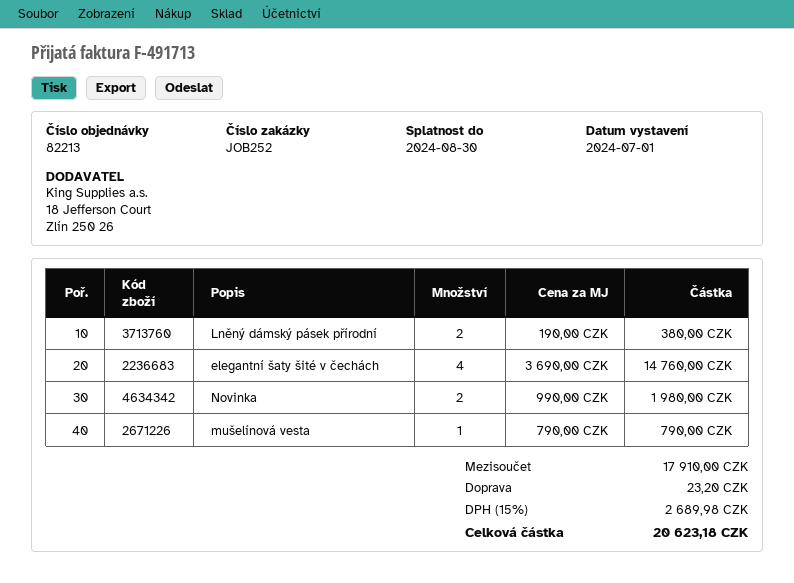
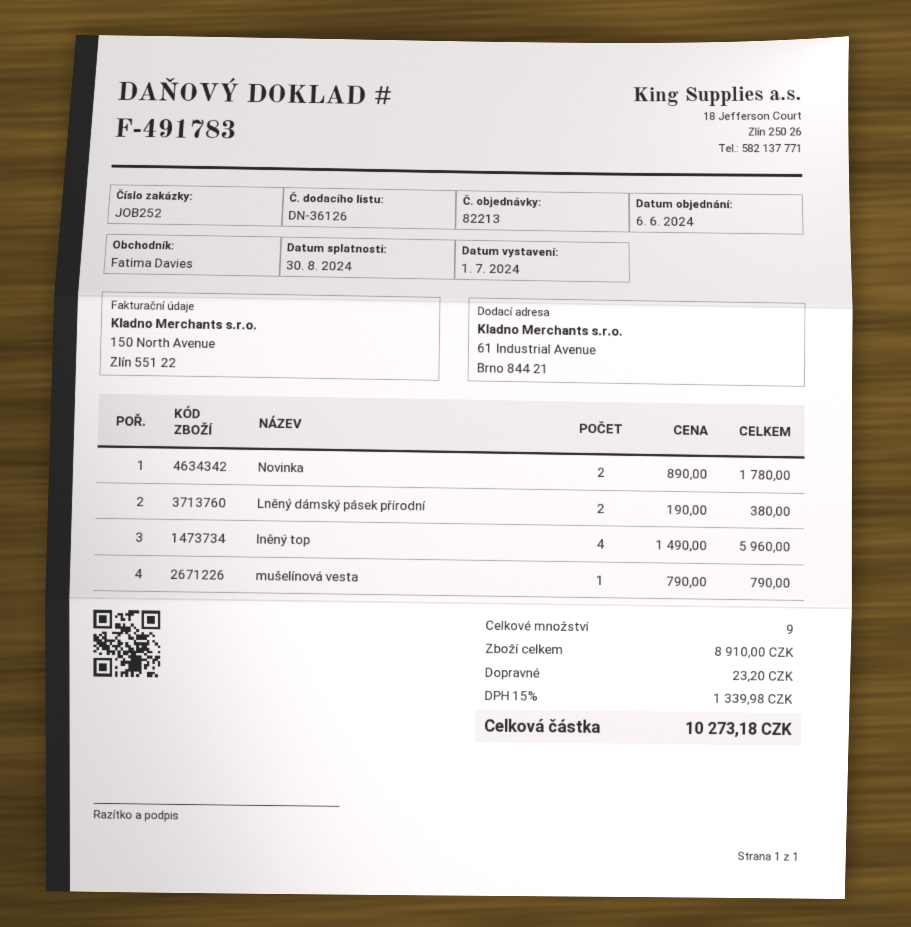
invoice number: F-491713 -> F-491783
elegantní šaty šité v čechách: 4 x 3690.00 = 14760.00 -> none
Novinka: 2 x 990.00 = 1980.00 -> 2 x 890.00 = 1780.00
lněný top: none -> 4 x 1490.00 = 5960.00
subtotal: 17910.00 -> 8910.00
tax: 15% = 2689.98 -> 15% = 1339.98
total: 20623.18 -> 10273.18

